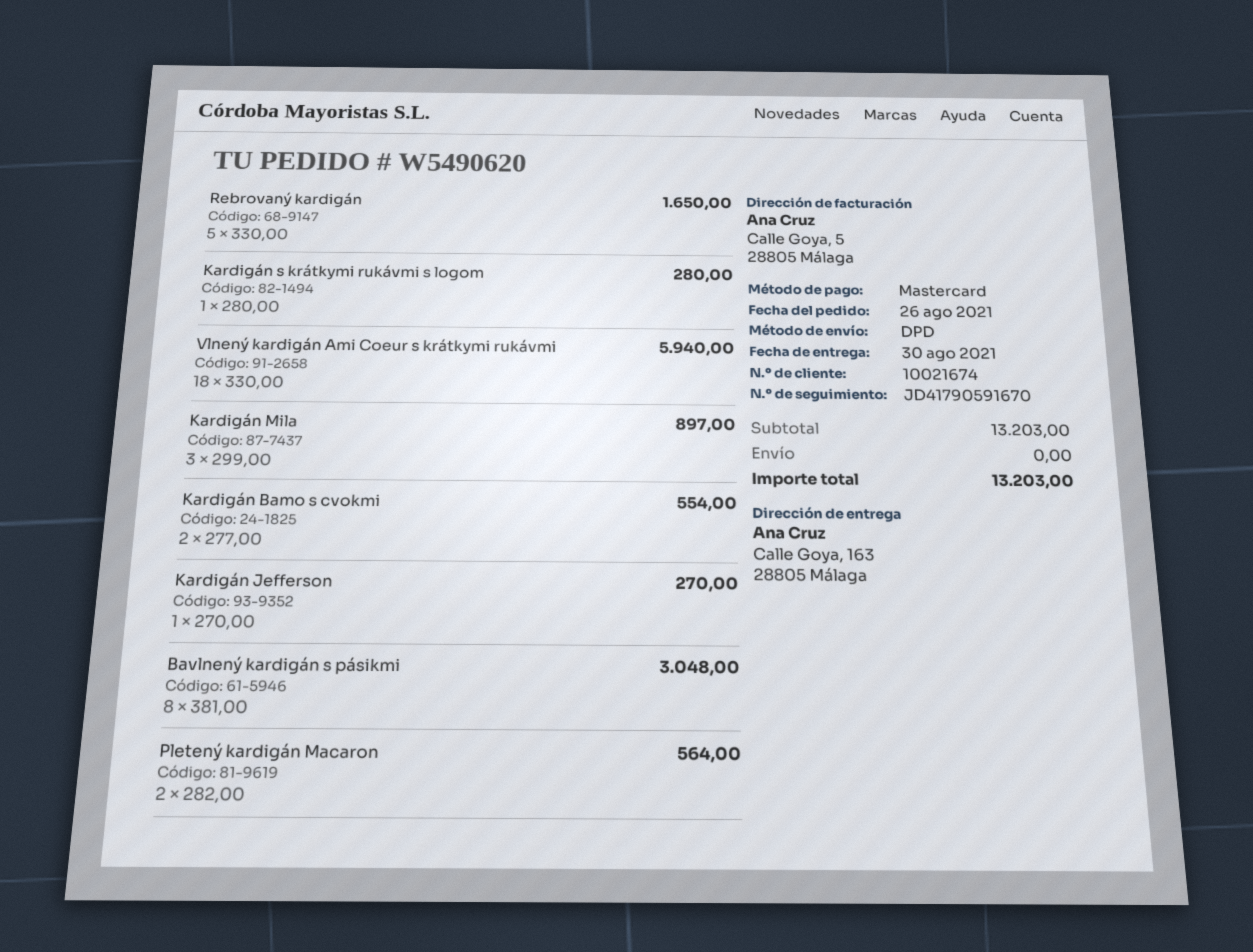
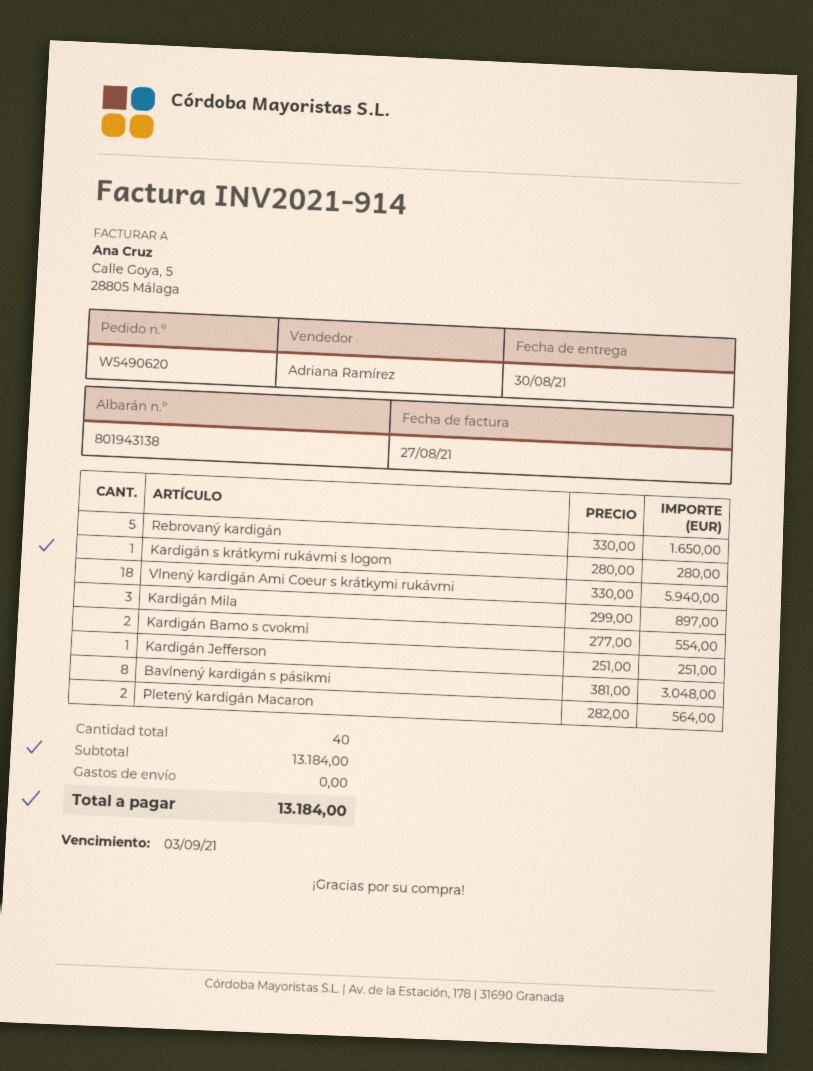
Kardigán Jefferson: 1 x 270.00 = 270.00 -> 1 x 251.00 = 251.00
subtotal: 13203.00 -> 13184.00
total: 13203.00 -> 13184.00

